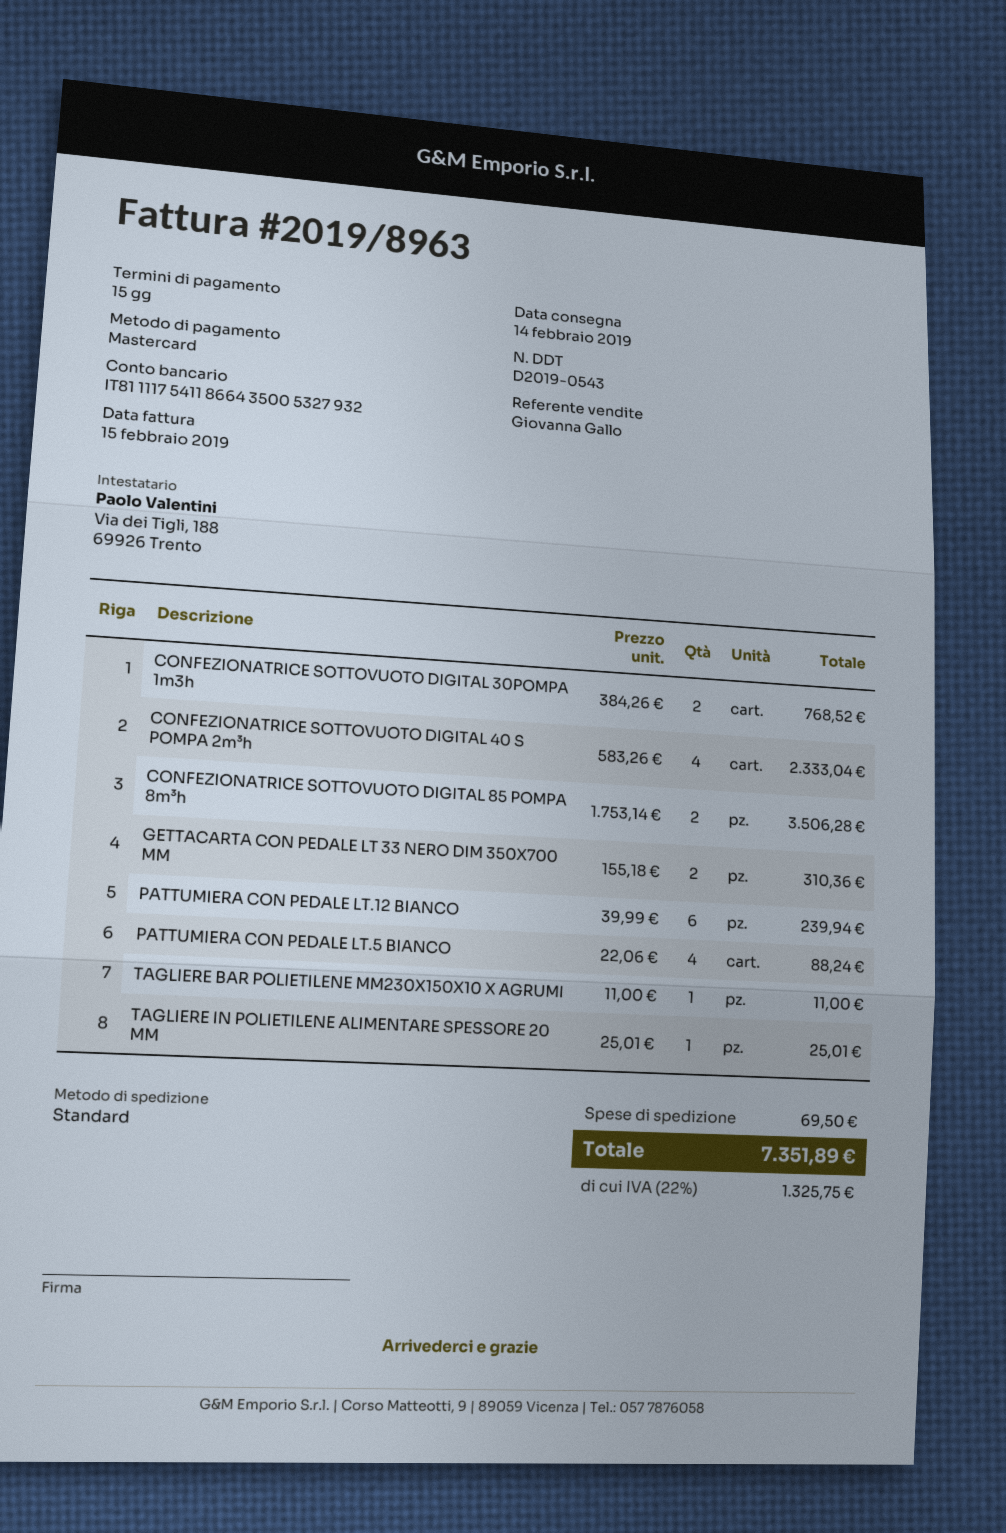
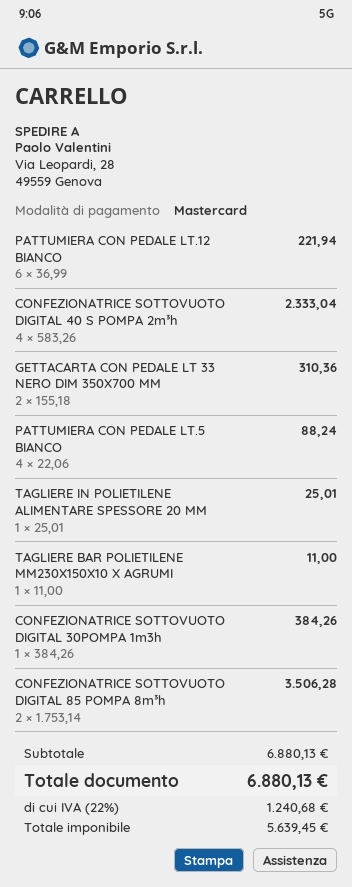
CONFEZIONATRICE SOTTOVUOTO DIGITAL 30POMPA 1m3h: 2 x 384.26 = 768.52 -> 1 x 384.26 = 384.26
PATTUMIERA CON PEDALE LT.12 BIANCO: 6 x 39.99 = 239.94 -> 6 x 36.99 = 221.94
shipping: 69.50 -> none
tax: 22% = 1325.75 -> 22% = 1240.68
total: 7351.89 -> 6880.13

